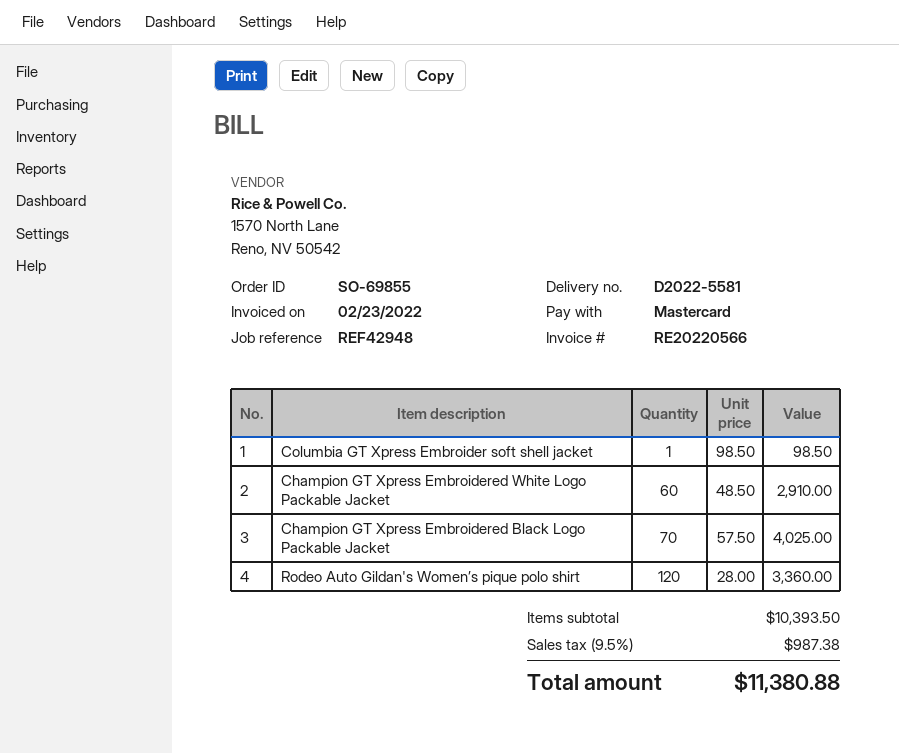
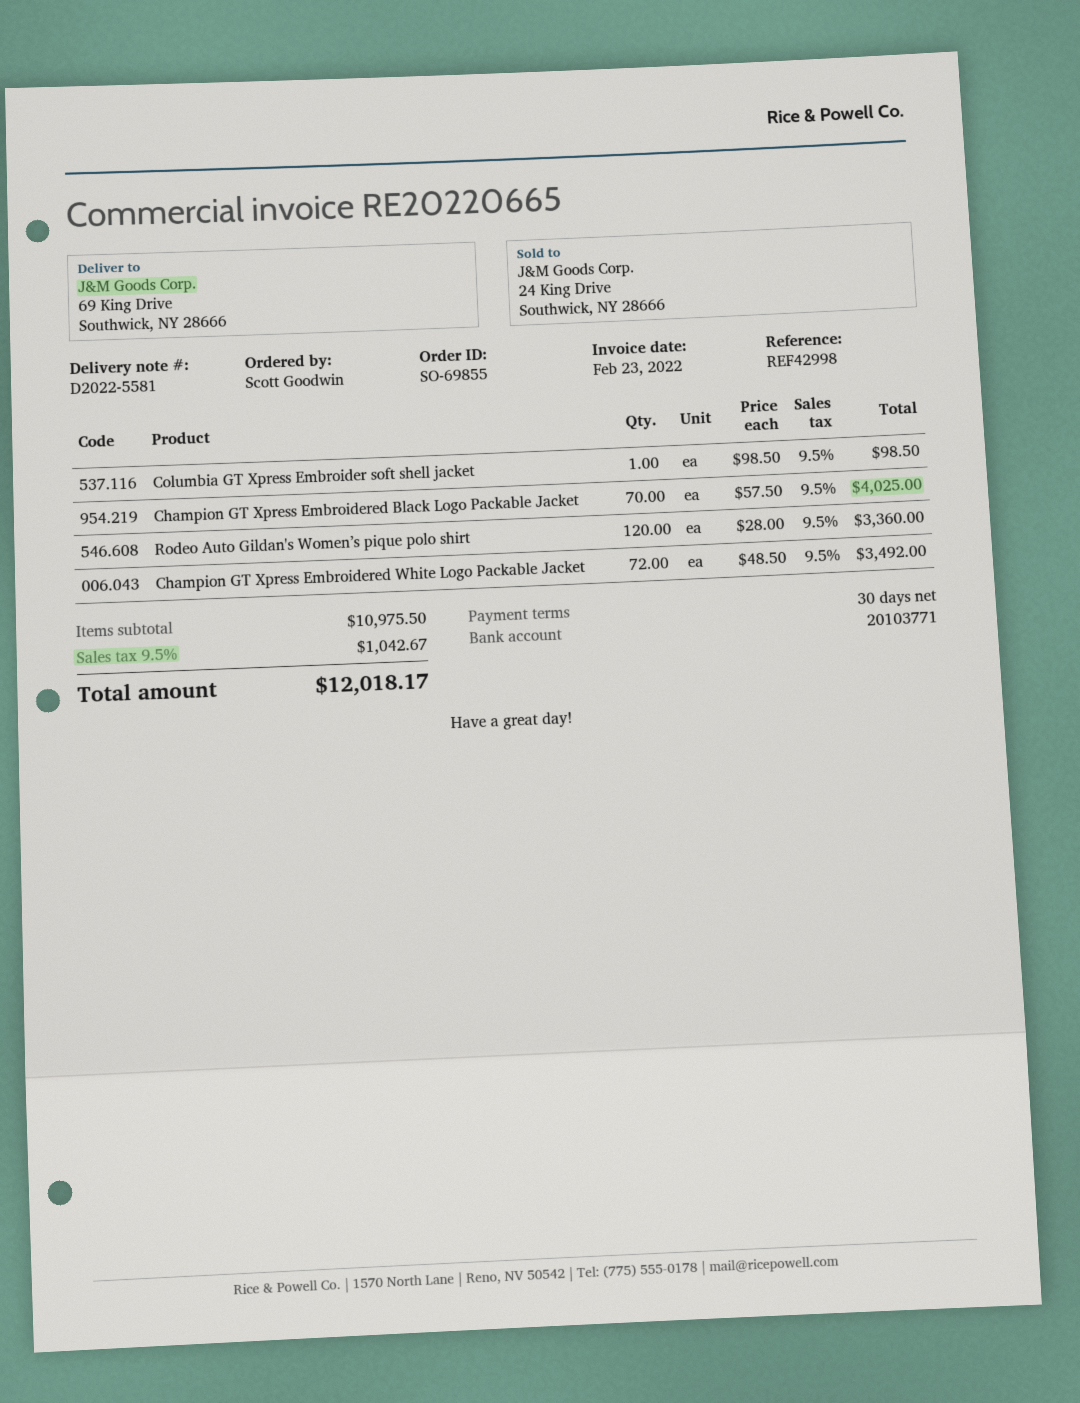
invoice number: RE20220566 -> RE20220665
reference: REF42948 -> REF42998
Champion GT Xpress Embroidered White Logo Packable Jacket: 60 x 48.50 = 2910.00 -> 72 x 48.50 = 3492.00
subtotal: 10393.50 -> 10975.50
tax: 9.5% = 987.38 -> 9.5% = 1042.67
total: 11380.88 -> 12018.17

